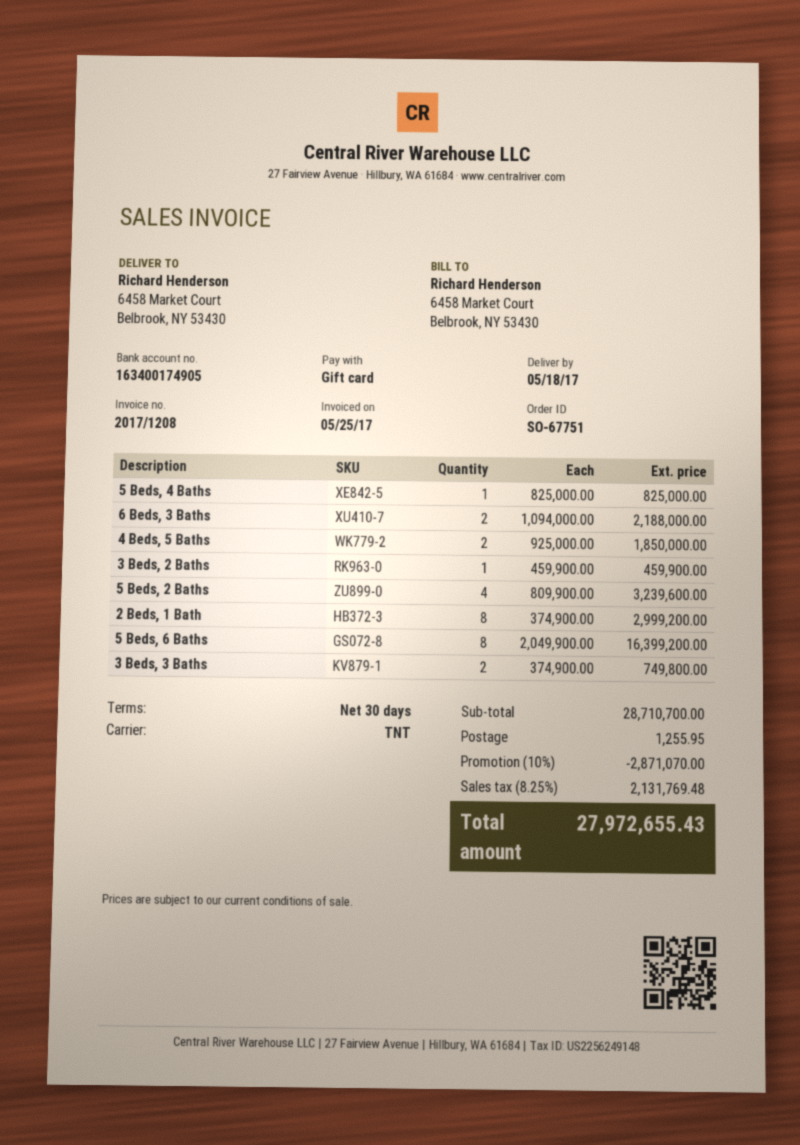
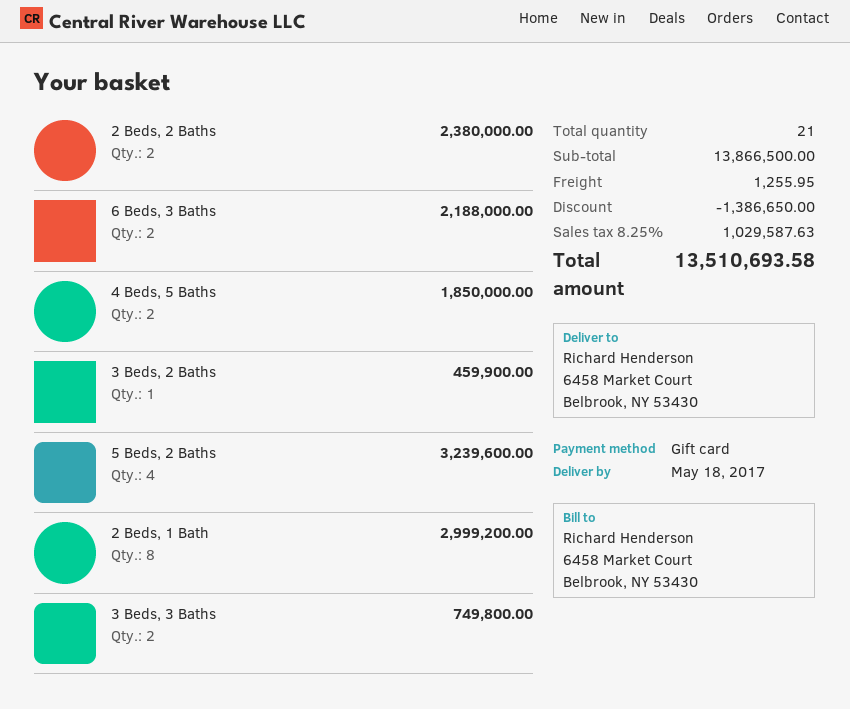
5 Beds, 4 Baths: 1 for 825000.00 -> none
5 Beds, 6 Baths: 8 for 16399200.00 -> none
2 Beds, 2 Baths: none -> 2 for 2380000.00
subtotal: 28710700.00 -> 13866500.00
discount: 2871070.00 -> 1386650.00
tax: 8.25% = 2131769.48 -> 8.25% = 1029587.63
total: 27972655.43 -> 13510693.58

